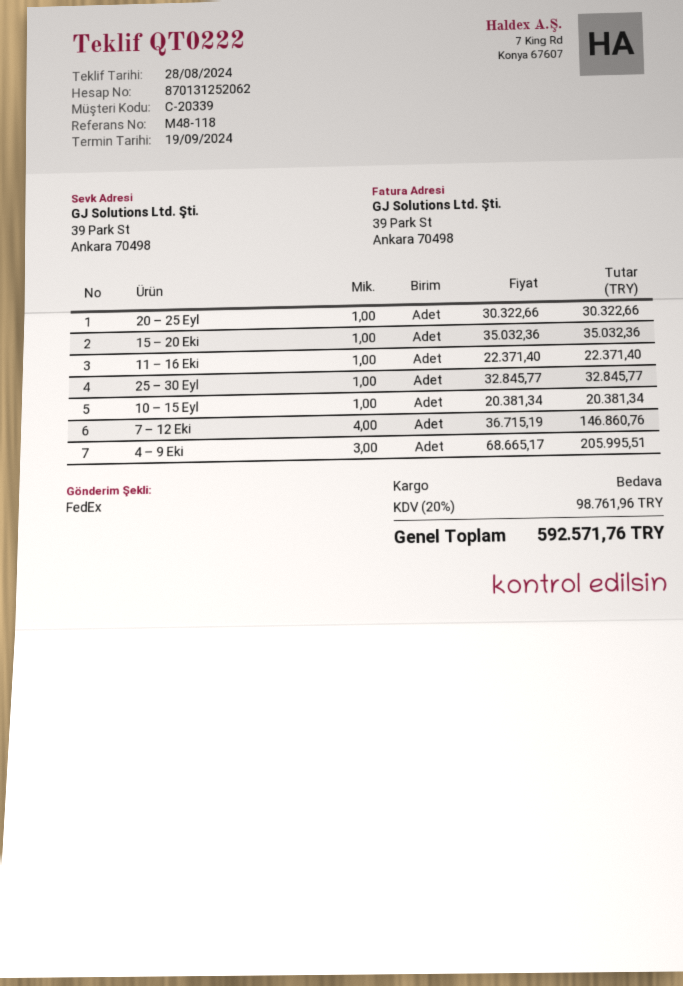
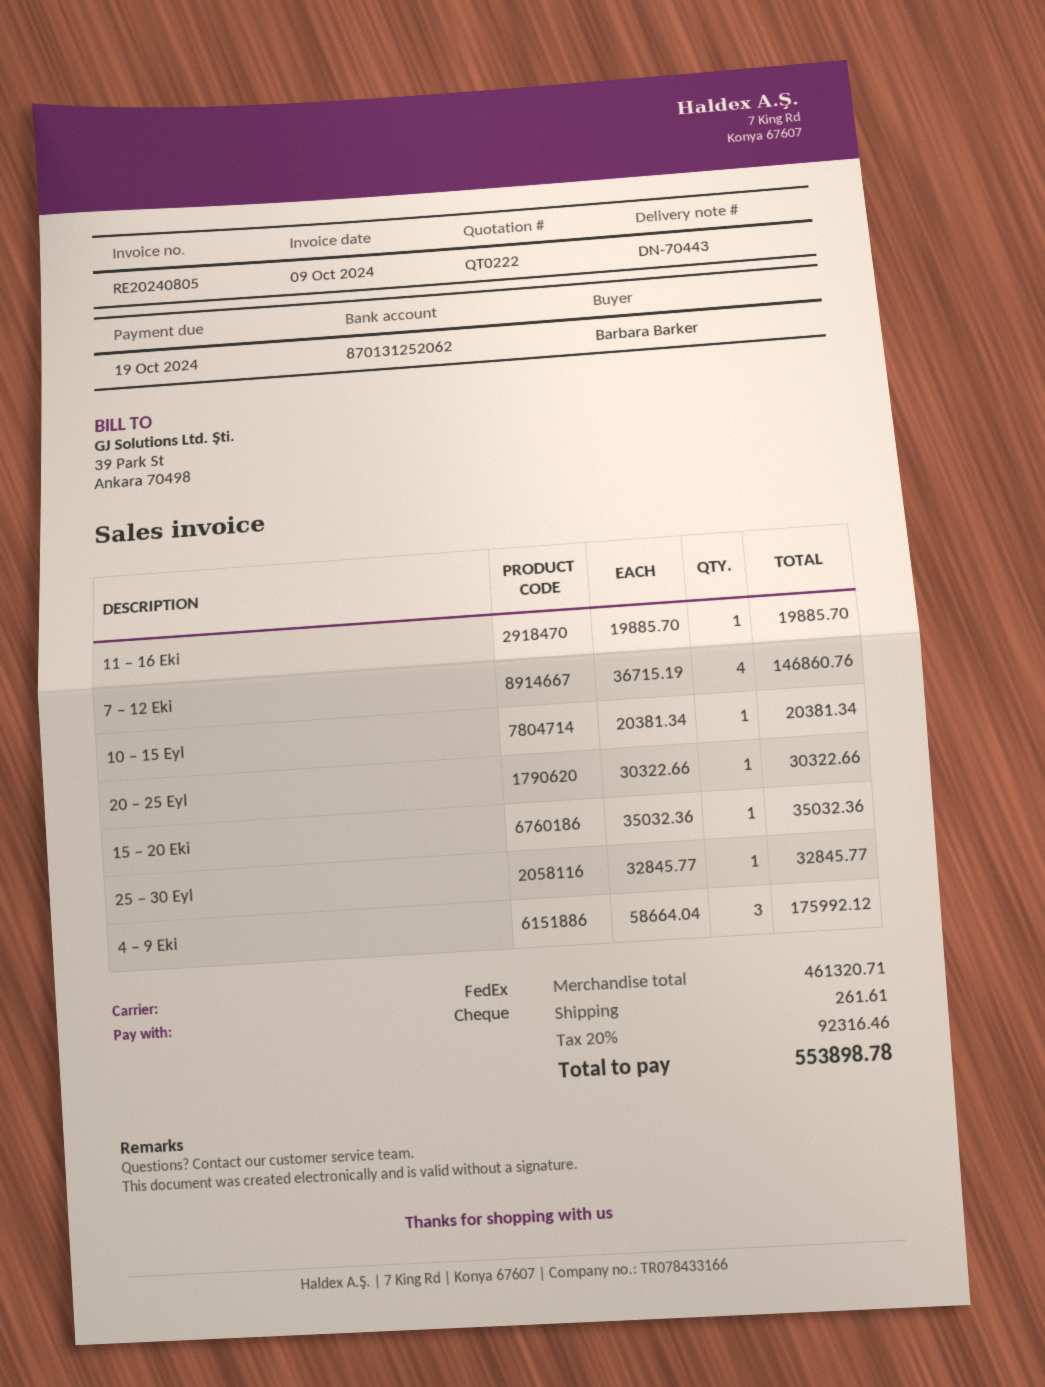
11 – 16 Eki: 1 x 22371.40 = 22371.40 -> 1 x 19885.70 = 19885.70
4 – 9 Eki: 3 x 68665.17 = 205995.51 -> 3 x 58664.04 = 175992.12
shipping: 0.00 -> 261.61
tax: 20% = 98761.96 -> 20% = 92316.46
total: 592571.76 -> 553898.78

